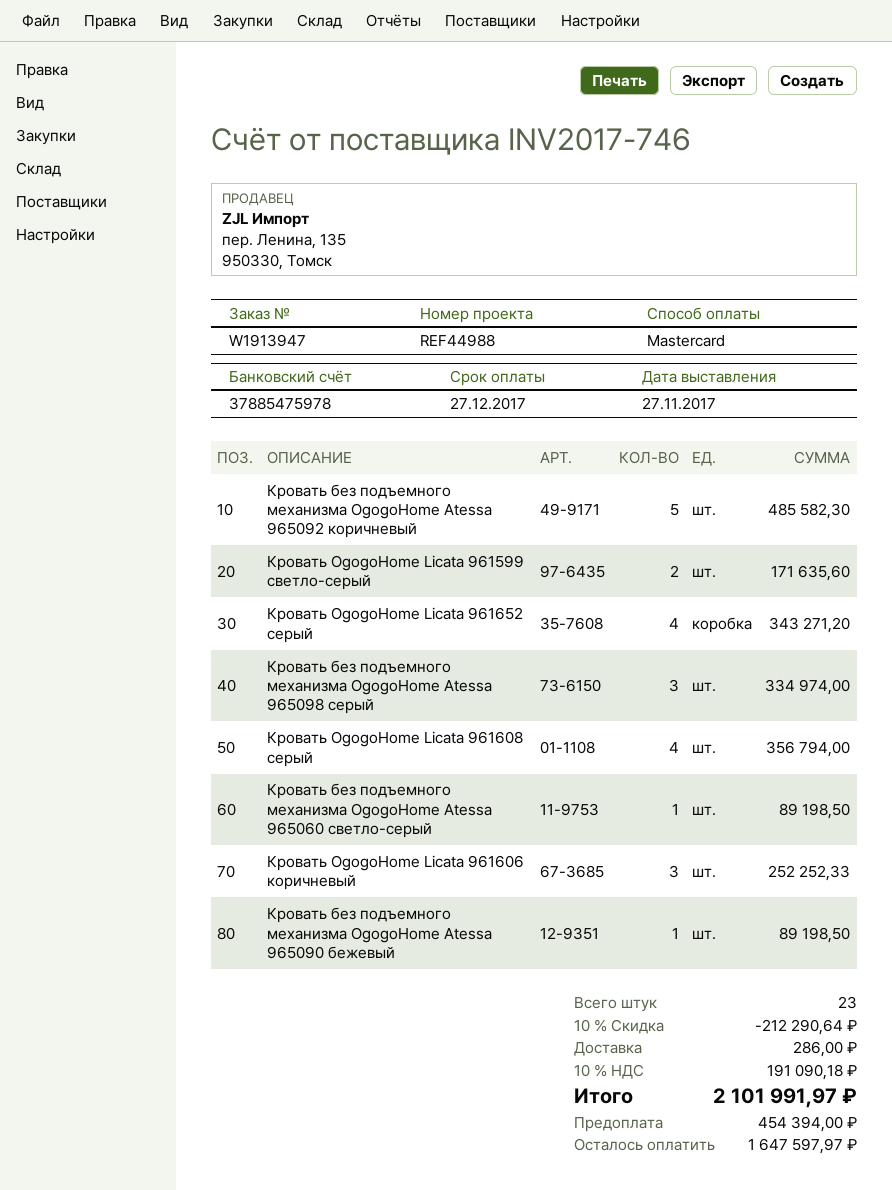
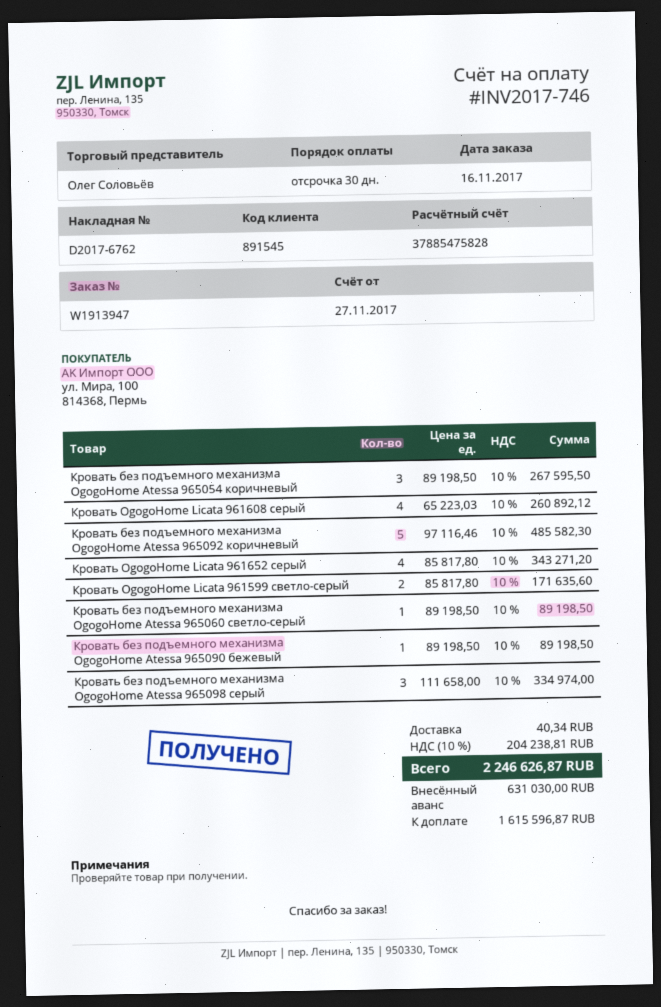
bank account: 37885475978 -> 37885475828
Кровать OgogoHome Licata 961608 серый: 4 for 356794.00 -> 4 for 260892.12
Кровать OgogoHome Licata 961606 коричневый: 3 for 252252.33 -> none
Кровать без подъемного механизма OgogoHome Atessa 965054 коричневый: none -> 3 for 267595.50
discount: 10% = 212290.64 -> none
shipping: 286.00 -> 40.34
tax: 10% = 191090.18 -> 10% = 204238.81
total: 2101991.97 -> 2246626.87
deposit: 454394.00 -> 631030.00
balance: 1647597.97 -> 1615596.87

